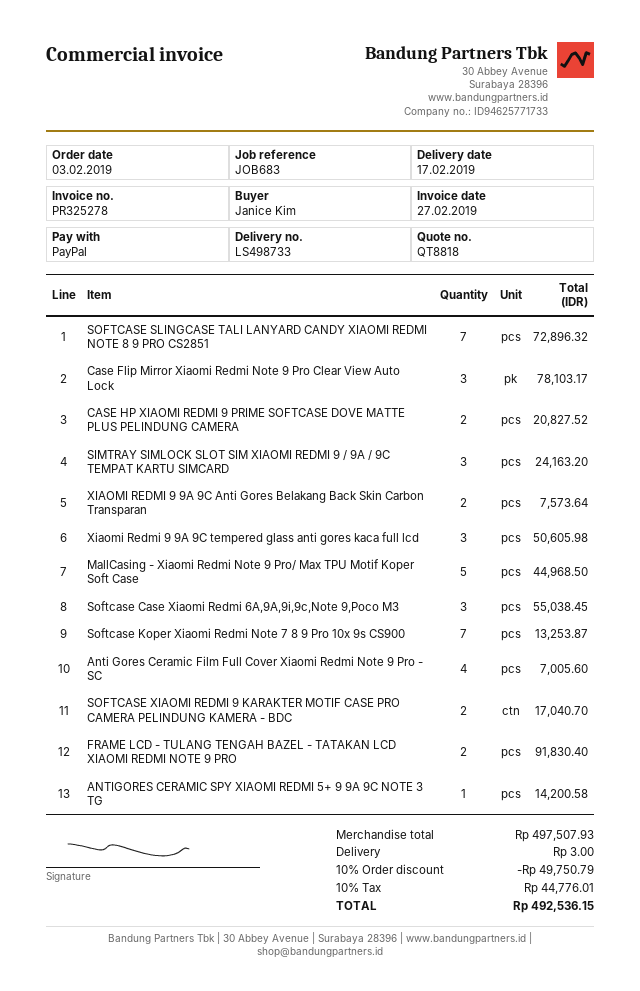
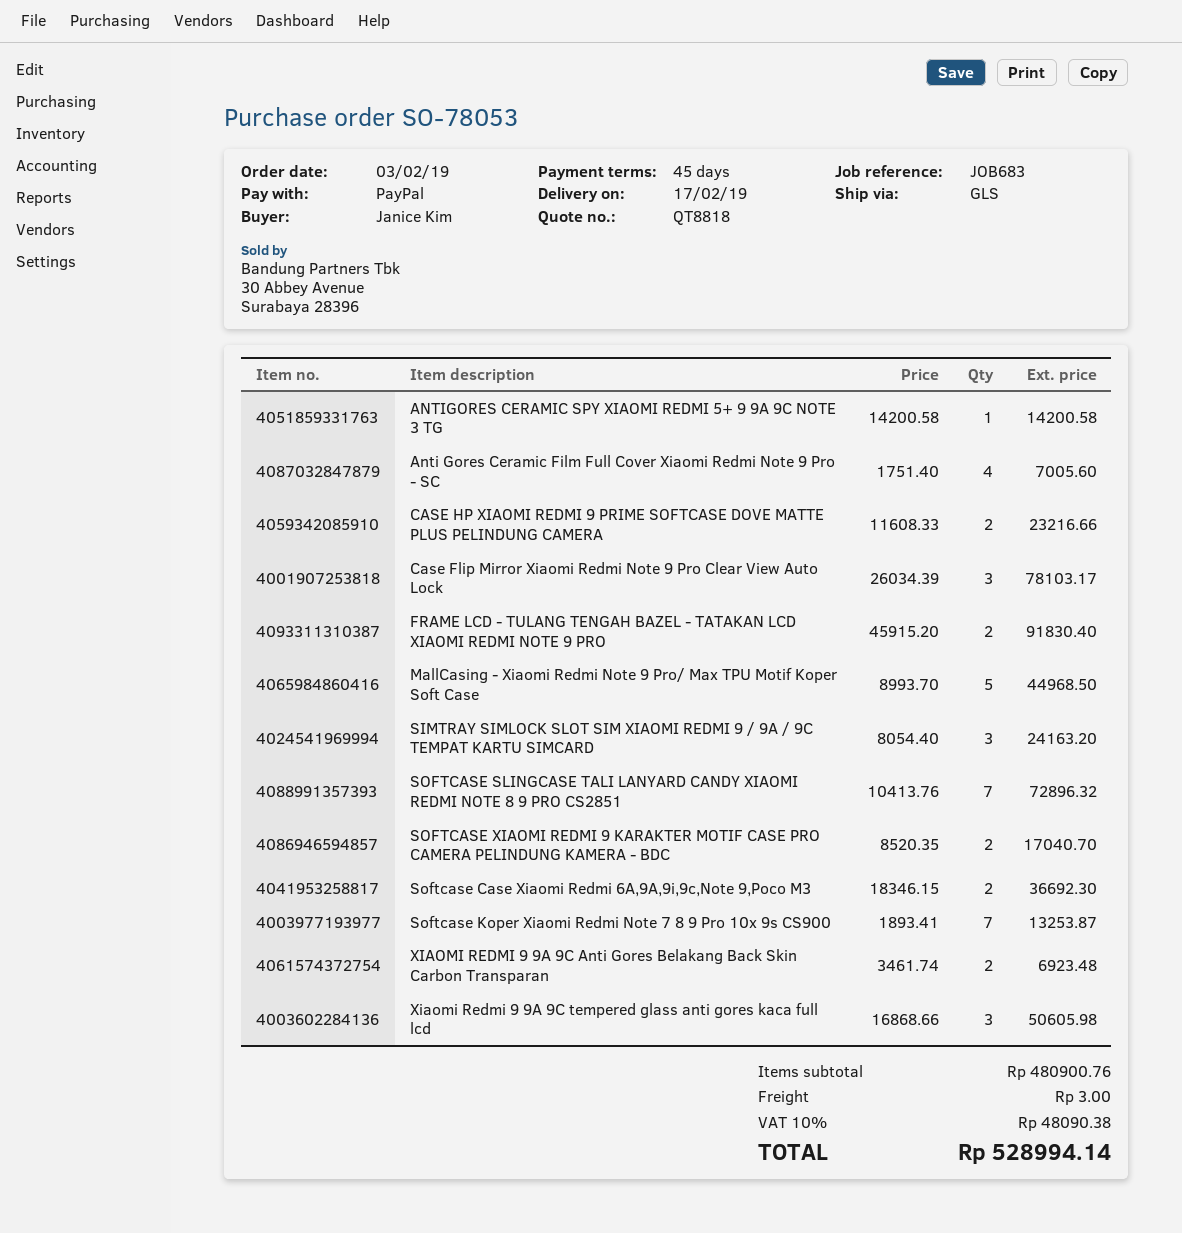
CASE HP XIAOMI REDMI 9 PRIME SOFTCASE DOVE MATTE PLUS PELINDUNG CAMERA: 2 for 20827.52 -> 2 for 23216.66
XIAOMI REDMI 9 9A 9C Anti Gores Belakang Back Skin Carbon Transparan: 2 for 7573.64 -> 2 for 6923.48
Softcase Case Xiaomi Redmi 6A,9A,9i,9c,Note 9,Poco M3: 3 for 55038.45 -> 2 for 36692.30
subtotal: 497507.93 -> 480900.76
discount: 10% = 49750.79 -> none
tax: 10% = 44776.01 -> 10% = 48090.38
total: 492536.15 -> 528994.14

